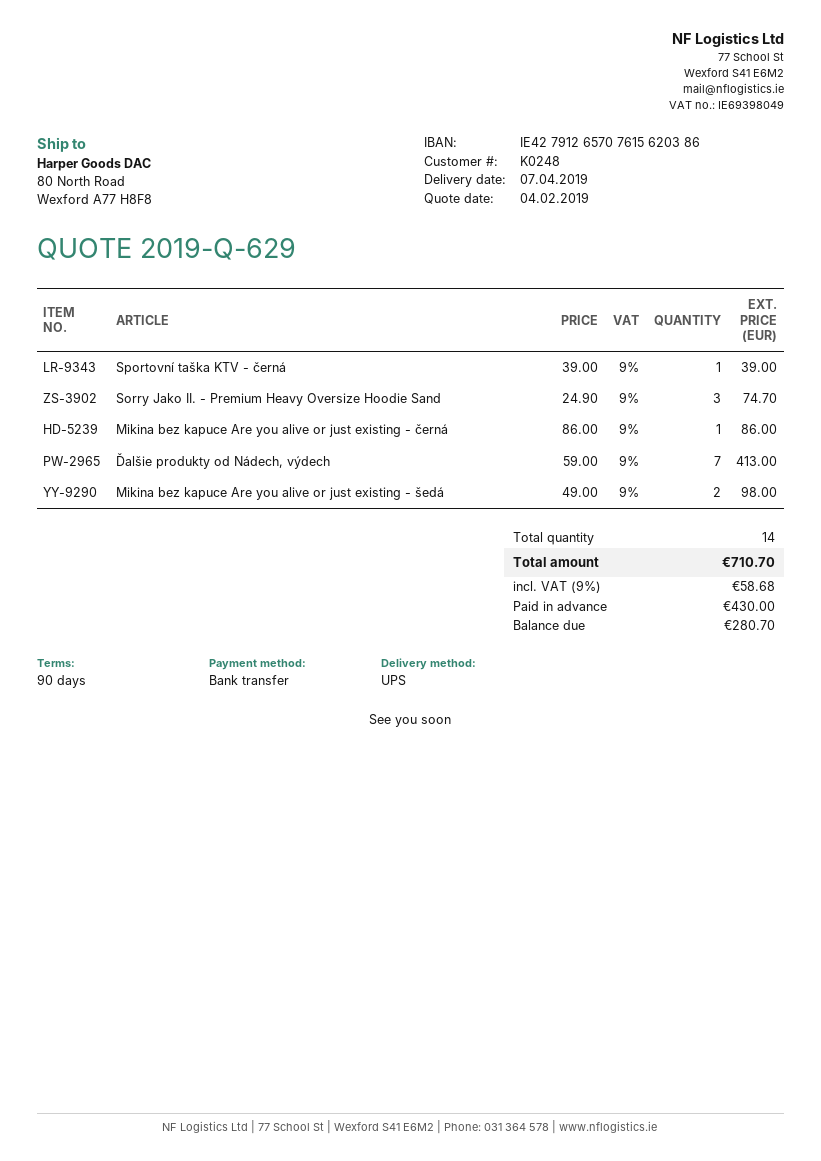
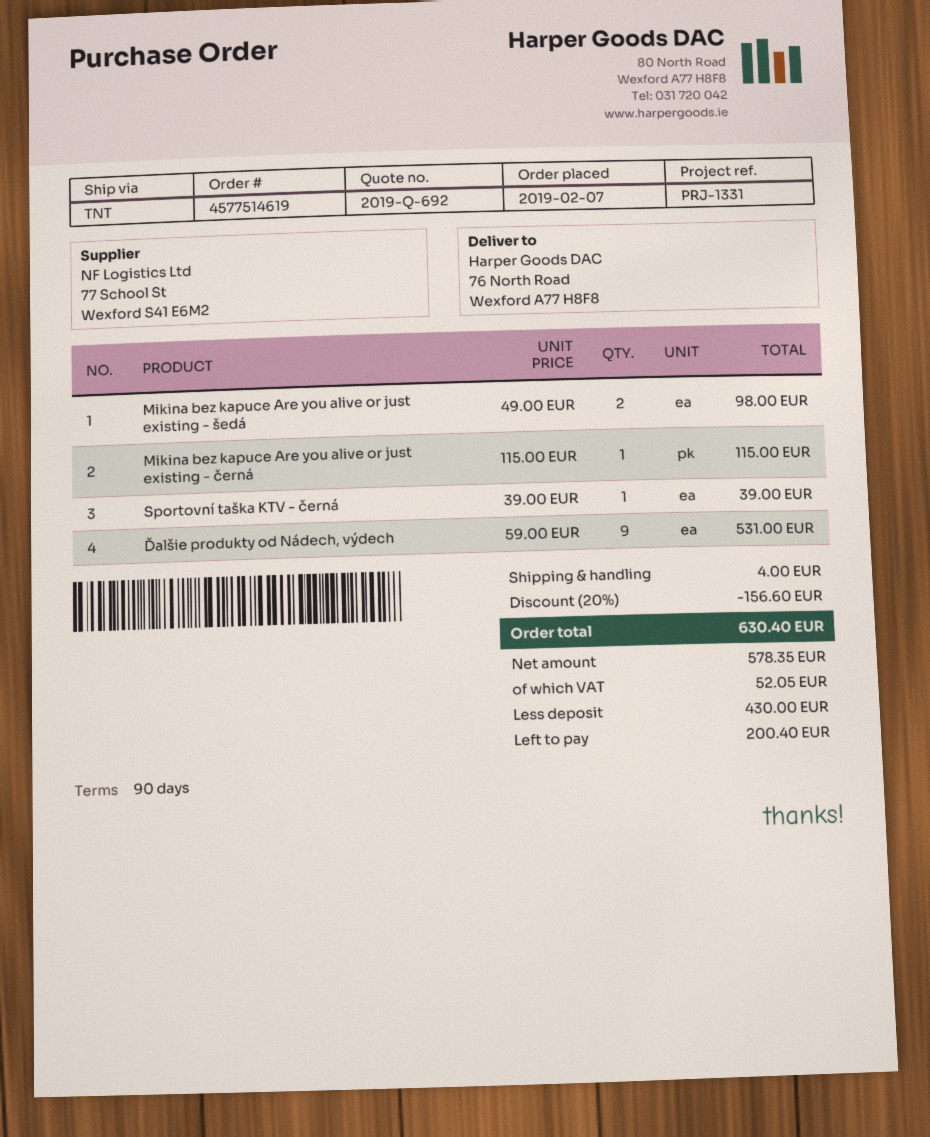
quote number: 2019-Q-629 -> 2019-Q-692
shipping method: UPS -> TNT
ship to: 80 North Road, Wexford A77 H8F8 -> 76 North Road, Wexford A77 H8F8
Sorry Jako II. - Premium Heavy Oversize Hoodie Sand: 3 x 24.90 = 74.70 -> none
Mikina bez kapuce Are you alive or just existing - černá: 1 x 86.00 = 86.00 -> 1 x 115.00 = 115.00
Ďalšie produkty od Nádech, výdech: 7 x 59.00 = 413.00 -> 9 x 59.00 = 531.00
discount: none -> 20% = 156.60
shipping: none -> 4.00
tax: 58.68 -> 52.05
total: 710.70 -> 630.40
balance: 280.70 -> 200.40

